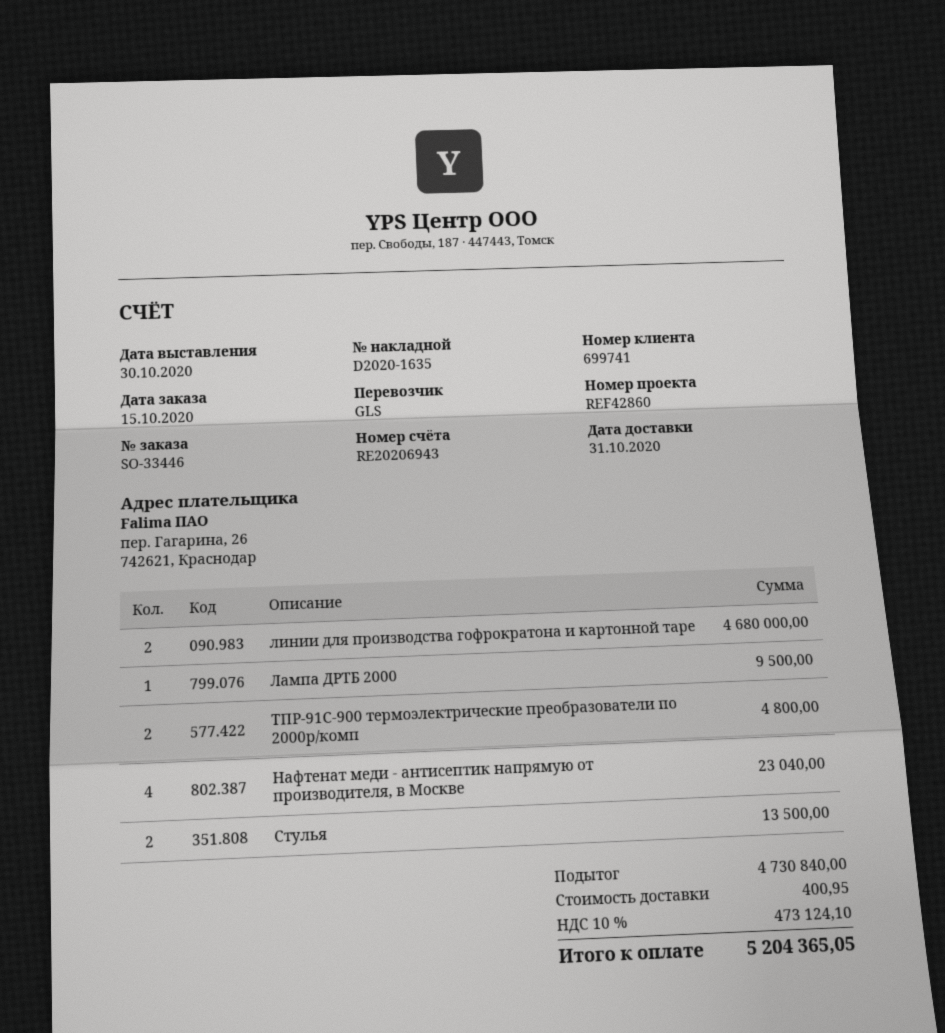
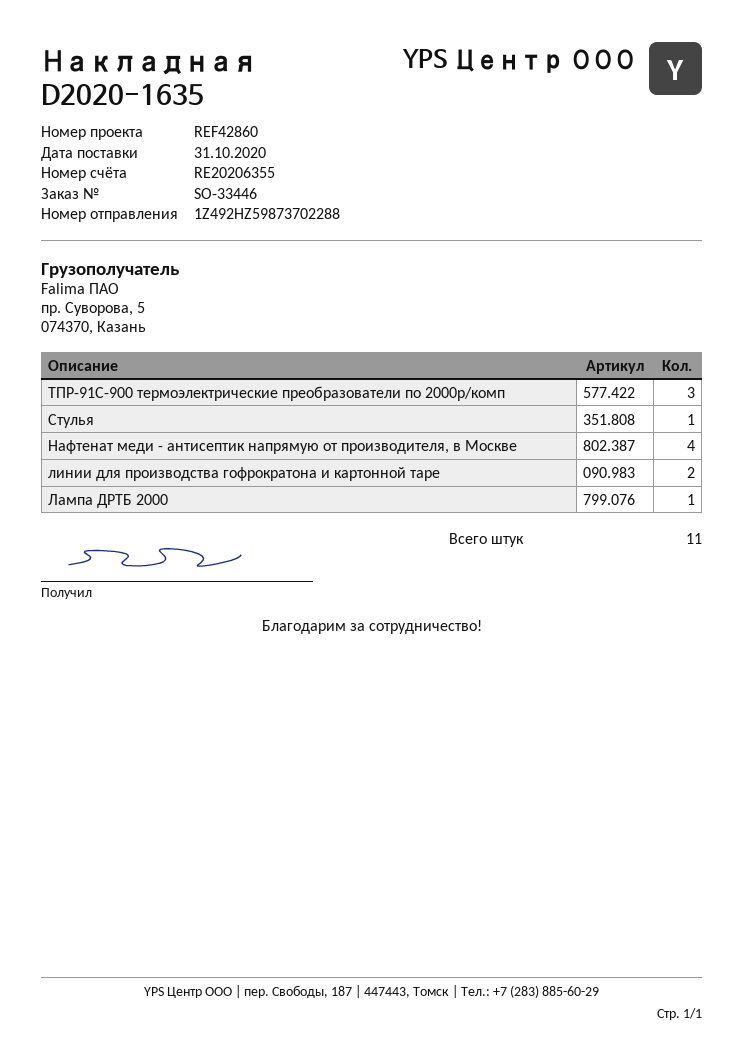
invoice number: RE20206943 -> RE20206355
ТПР-91С-900 термоэлектрические преобразователи по 2000р/комп: 2 -> 3
Стулья: 2 -> 1

